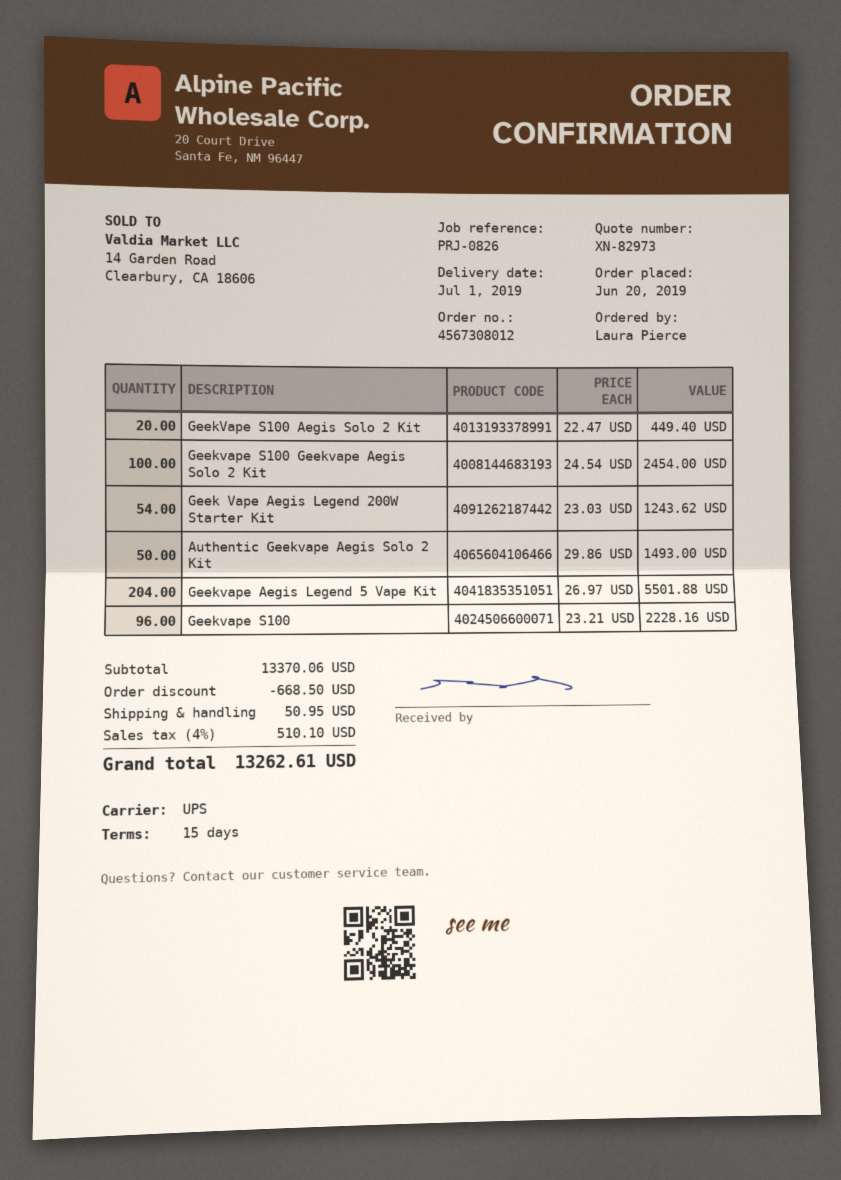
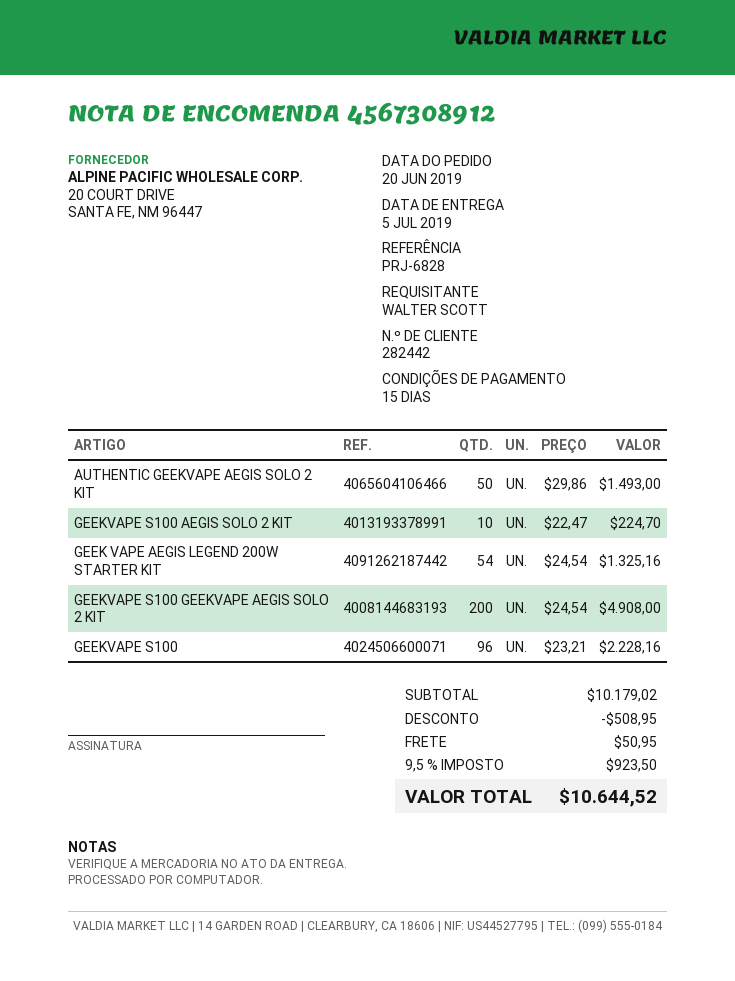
order number: 4567308012 -> 4567308912
delivery date: 2019-07-01 -> 2019-07-05
reference: PRJ-0826 -> PRJ-6828
ordered by: Laura Pierce -> WALTER SCOTT
GeekVape S100 Aegis Solo 2 Kit: 20 x 22.47 = 449.40 -> 10 x 22.47 = 224.70
Geekvape S100 Geekvape Aegis Solo 2 Kit: 100 x 24.54 = 2454.00 -> 200 x 24.54 = 4908.00
Geek Vape Aegis Legend 200W Starter Kit: 54 x 23.03 = 1243.62 -> 54 x 24.54 = 1325.16
Geekvape Aegis Legend 5 Vape Kit: 204 x 26.97 = 5501.88 -> none
subtotal: 13370.06 -> 10179.02
discount: 668.50 -> 508.95
tax: 4% = 510.10 -> 9.5% = 923.50
total: 13262.61 -> 10644.52

